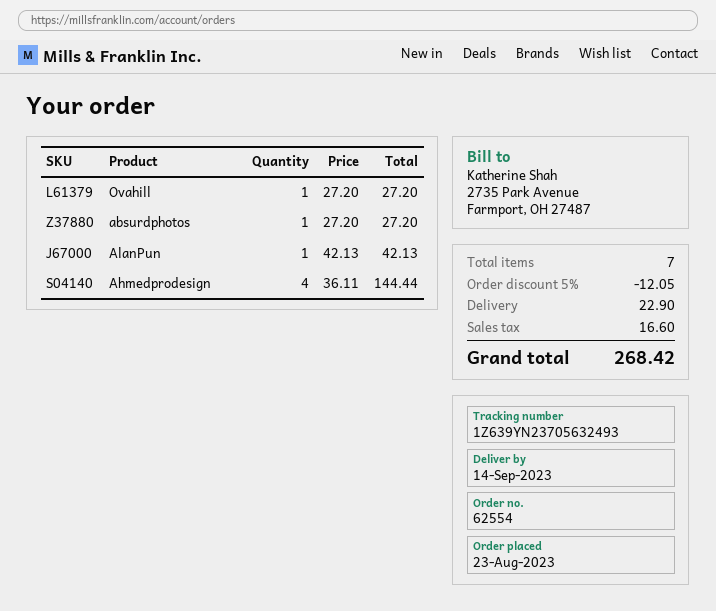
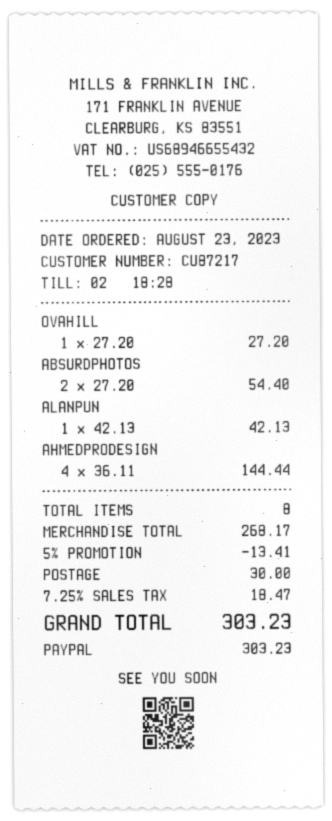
absurdphotos: 1 x 27.20 = 27.20 -> 2 x 27.20 = 54.40
total quantity: 7 -> 8
discount: 5% = 12.05 -> 5% = 13.41
shipping: 22.90 -> 30.00
tax: 16.60 -> 18.47
total: 268.42 -> 303.23

